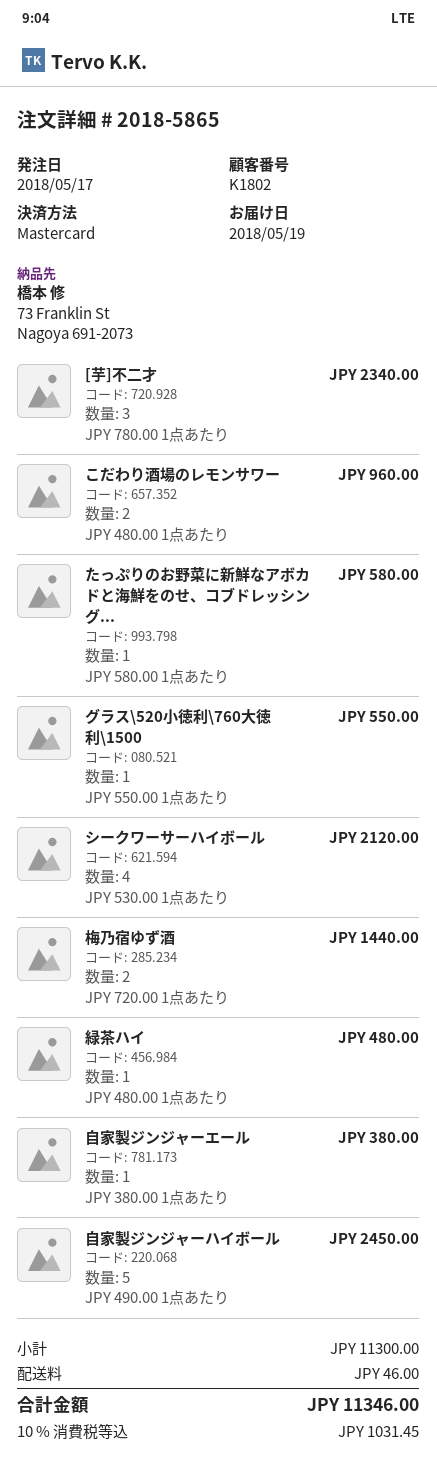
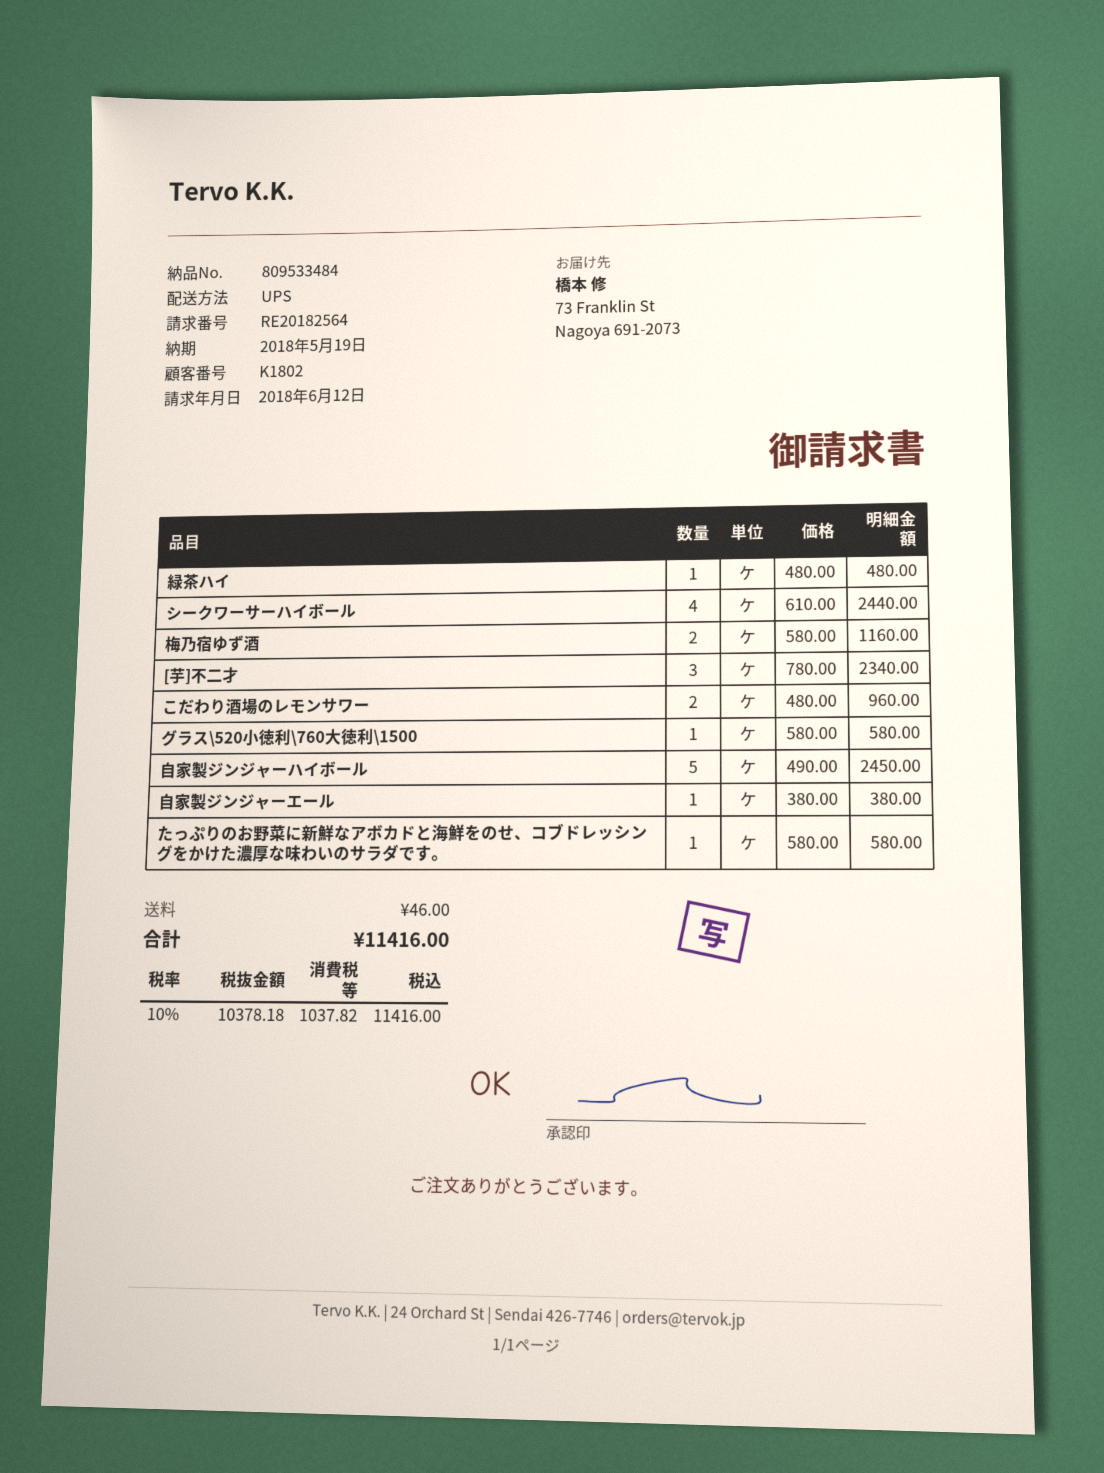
グラス\520小徳利\760大徳利\1500: 1 x 550.00 = 550.00 -> 1 x 580.00 = 580.00
シークワーサーハイボール: 4 x 530.00 = 2120.00 -> 4 x 610.00 = 2440.00
梅乃宿ゆず酒: 2 x 720.00 = 1440.00 -> 2 x 580.00 = 1160.00
tax: 10% = 1031.45 -> 10% = 1037.82
total: 11346.00 -> 11416.00

